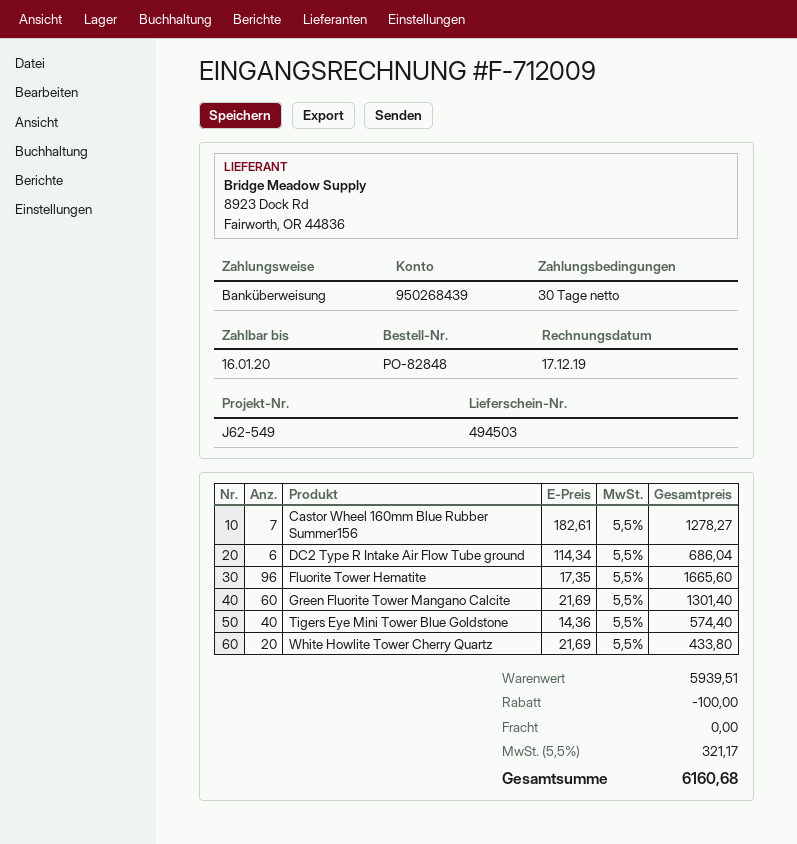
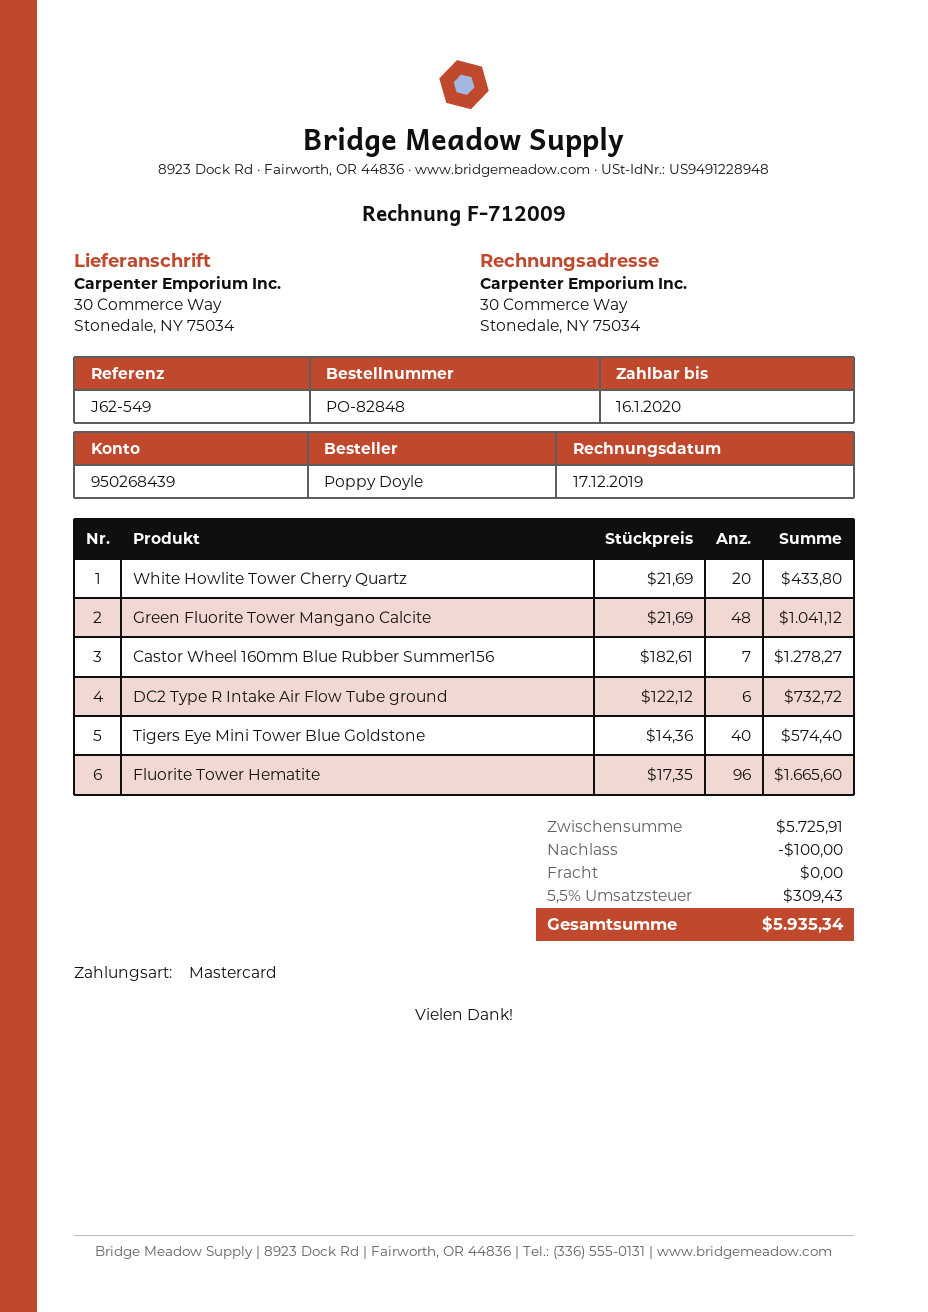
payment method: bank transfer -> Mastercard
DC2 Type R Intake Air Flow Tube ground: 6 x 114.34 = 686.04 -> 6 x 122.12 = 732.72
Green Fluorite Tower Mangano Calcite: 60 x 21.69 = 1301.40 -> 48 x 21.69 = 1041.12
subtotal: 5939.51 -> 5725.91
tax: 5.5% = 321.17 -> 5.5% = 309.43
total: 6160.68 -> 5935.34

